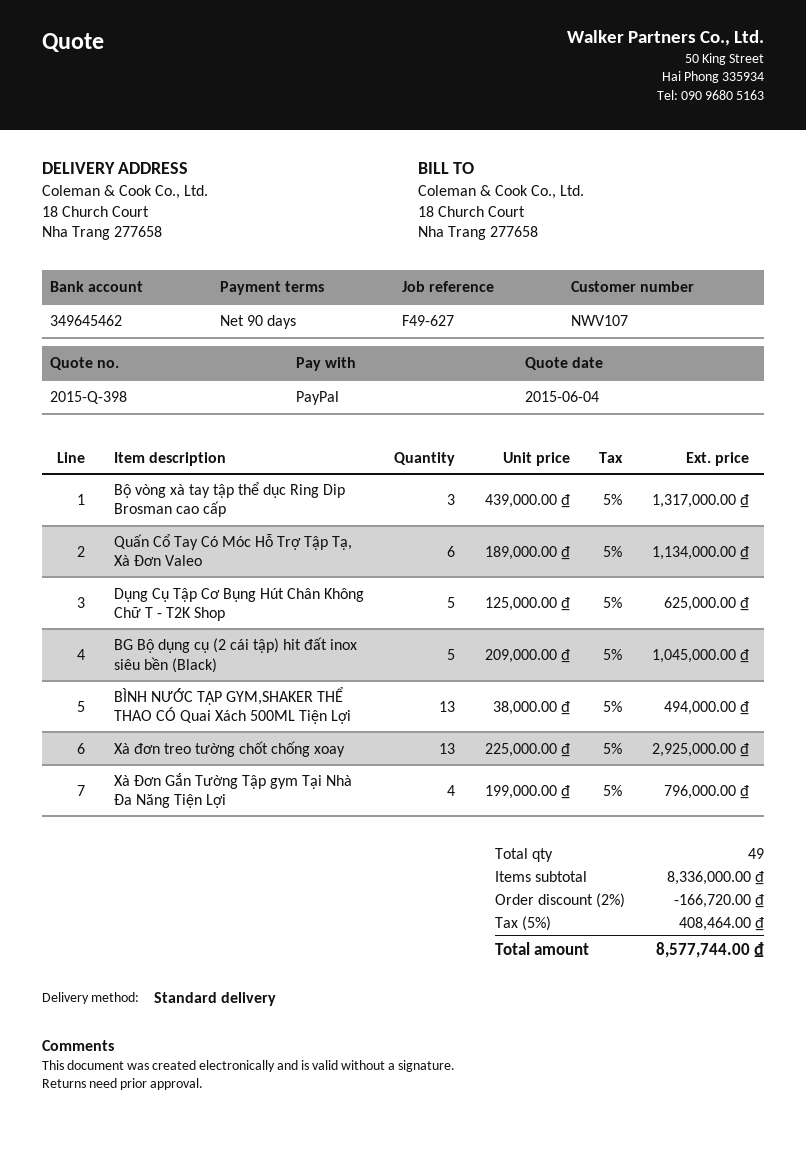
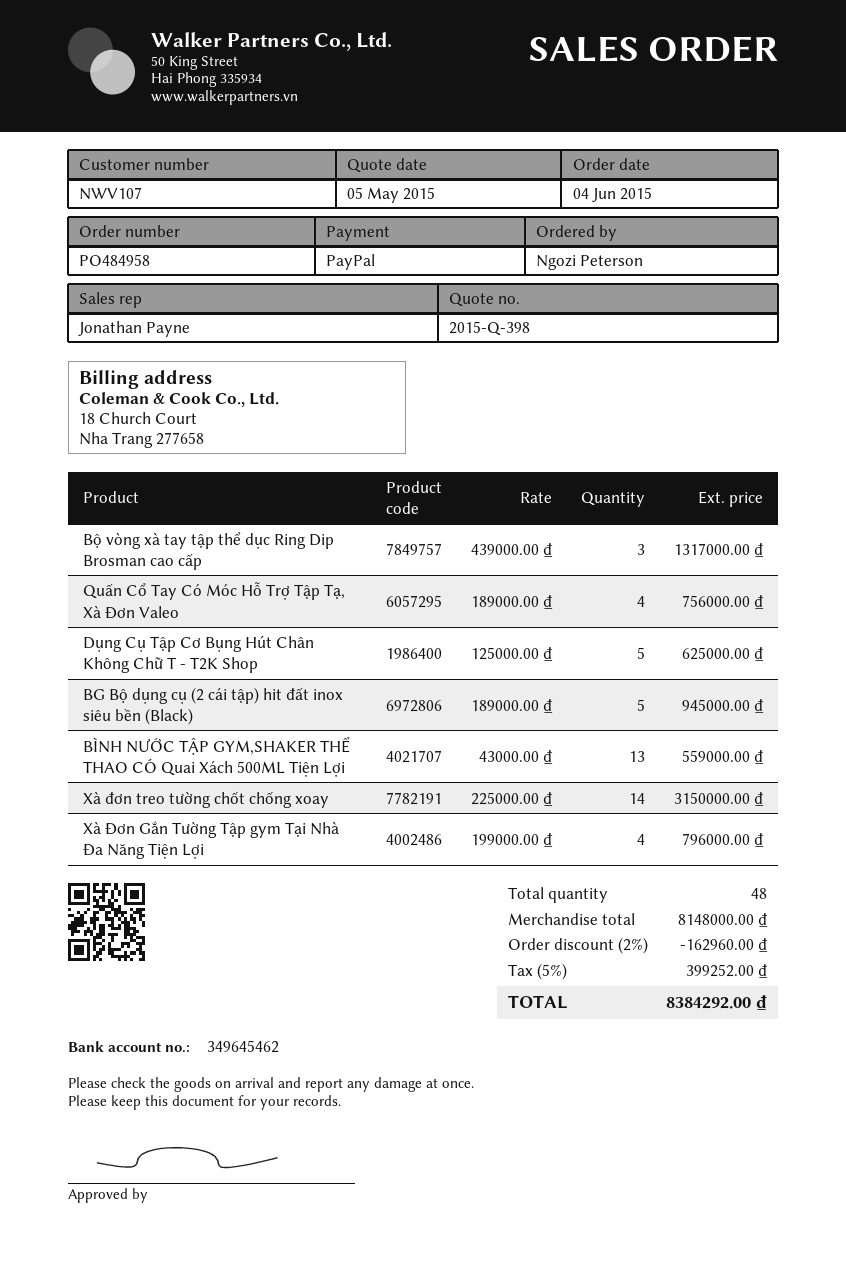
quote date: 2015-06-04 -> 2015-05-05
Quấn Cổ Tay Có Móc Hỗ Trợ Tập Tạ, Xà Đơn Valeo: 6 x 189000.00 = 1134000.00 -> 4 x 189000.00 = 756000.00
BG Bộ dụng cụ (2 cái tập) hit đất inox siêu bền (Black): 5 x 209000.00 = 1045000.00 -> 5 x 189000.00 = 945000.00
BÌNH NƯỚC TẬP GYM,SHAKER THỂ THAO CÓ Quai Xách 500ML Tiện Lợi: 13 x 38000.00 = 494000.00 -> 13 x 43000.00 = 559000.00
Xà đơn treo tường chốt chống xoay: 13 x 225000.00 = 2925000.00 -> 14 x 225000.00 = 3150000.00
total quantity: 49 -> 48
subtotal: 8336000.00 -> 8148000.00
discount: 2% = 166720.00 -> 2% = 162960.00
tax: 5% = 408464.00 -> 5% = 399252.00
total: 8577744.00 -> 8384292.00

